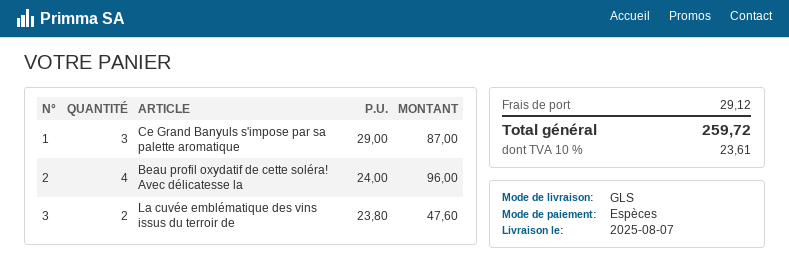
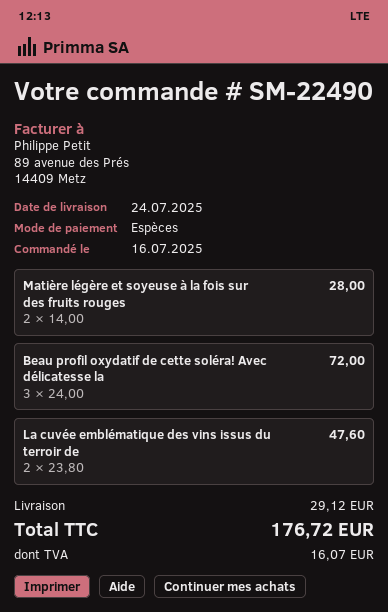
delivery date: 2025-08-07 -> 2025-07-24
Ce Grand Banyuls s'impose par sa palette aromatique: 3 x 29.00 = 87.00 -> none
Beau profil oxydatif de cette soléra! Avec délicatesse la: 4 x 24.00 = 96.00 -> 3 x 24.00 = 72.00
Matière légère et soyeuse à la fois sur des fruits rouges: none -> 2 x 14.00 = 28.00
tax: 23.61 -> 16.07
total: 259.72 -> 176.72

